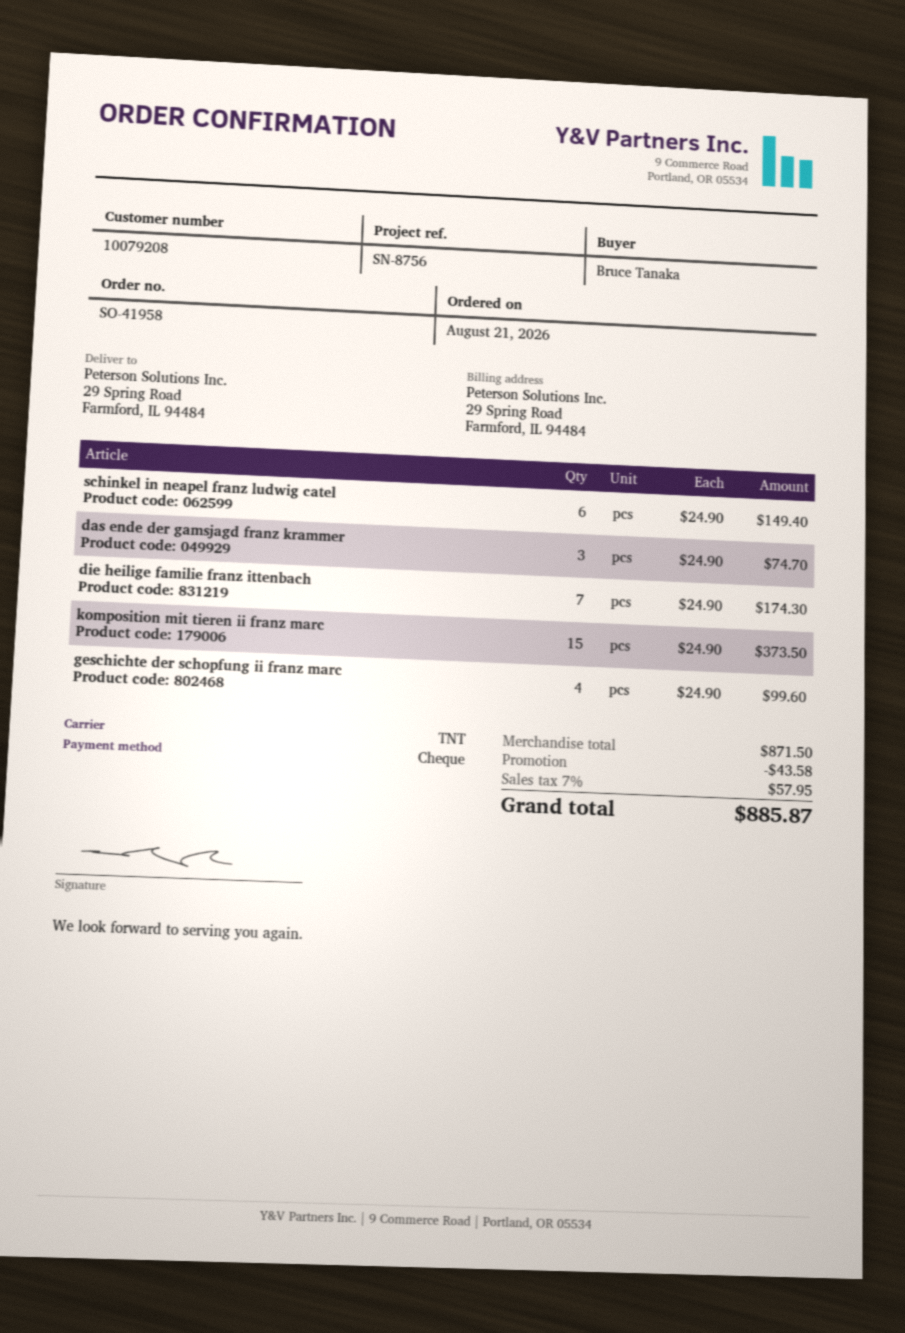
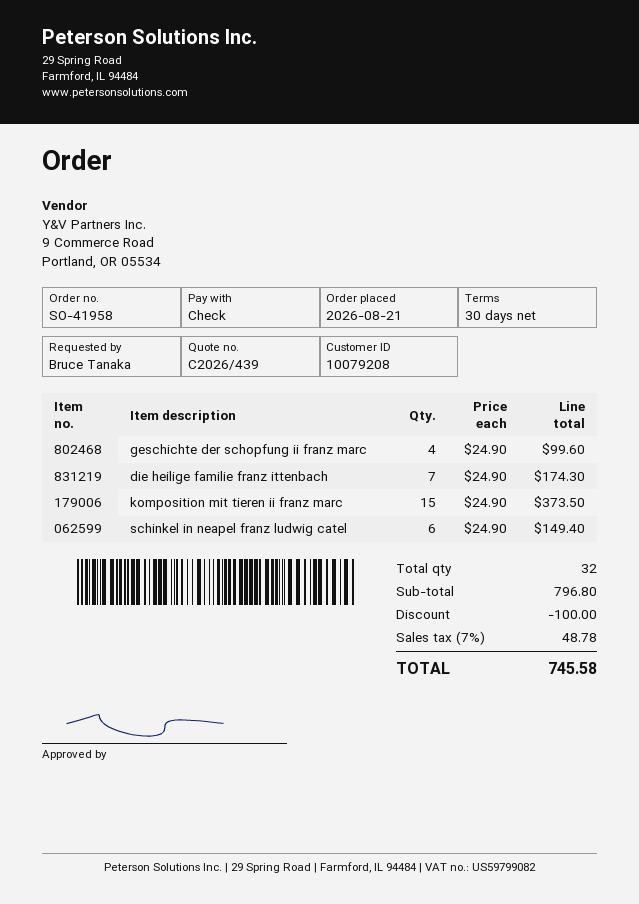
das ende der gamsjagd franz krammer: 3 x 24.90 = 74.70 -> none
subtotal: 871.50 -> 796.80
discount: 43.58 -> 100.00
tax: 7% = 57.95 -> 7% = 48.78
total: 885.87 -> 745.58

